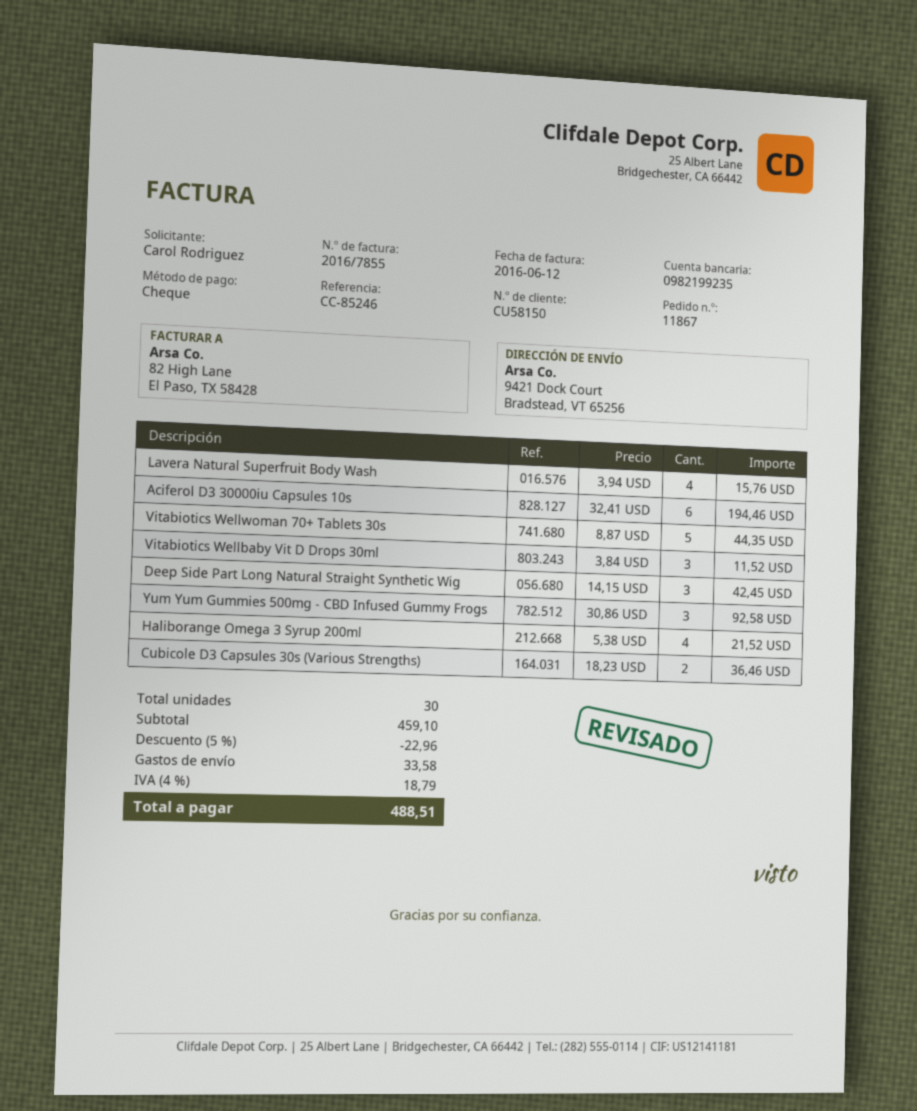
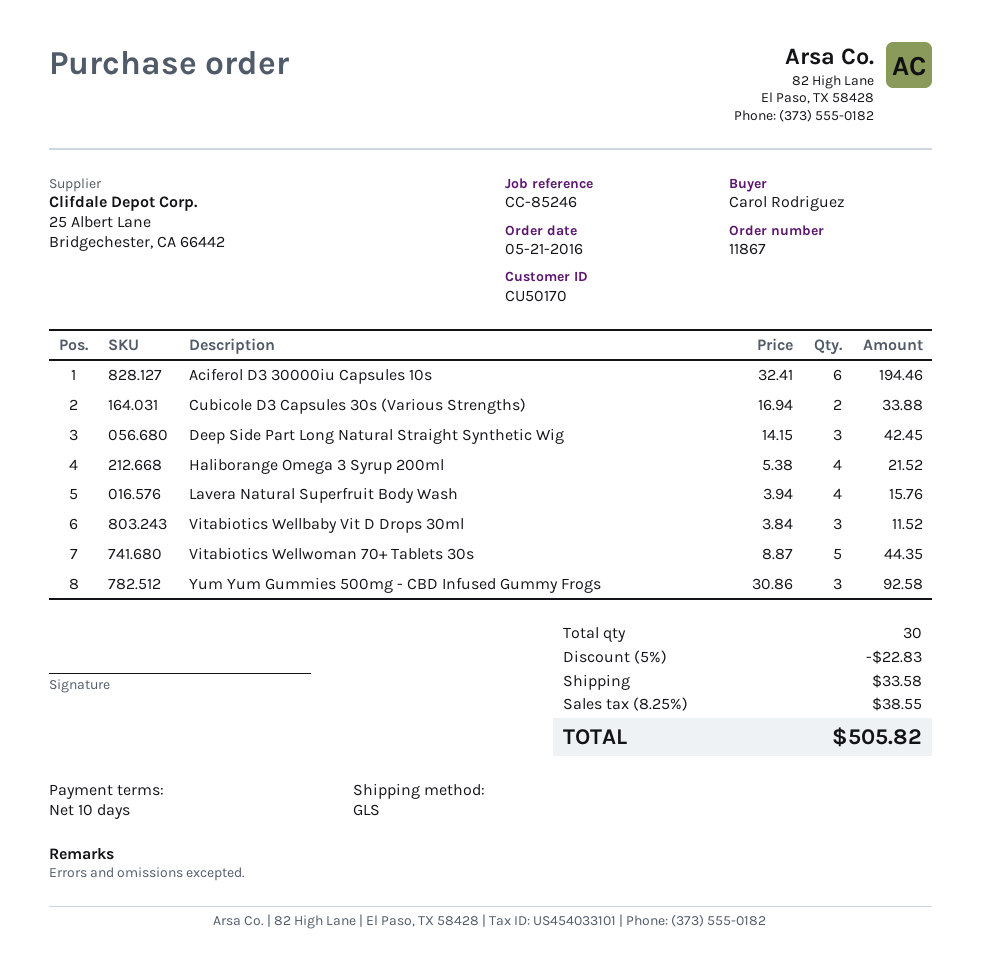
customer number: CU58150 -> CU50170
Cubicole D3 Capsules 30s (Various Strengths): 2 x 18.23 = 36.46 -> 2 x 16.94 = 33.88
discount: 5% = 22.96 -> 5% = 22.83
tax: 4% = 18.79 -> 8.25% = 38.55
total: 488.51 -> 505.82

